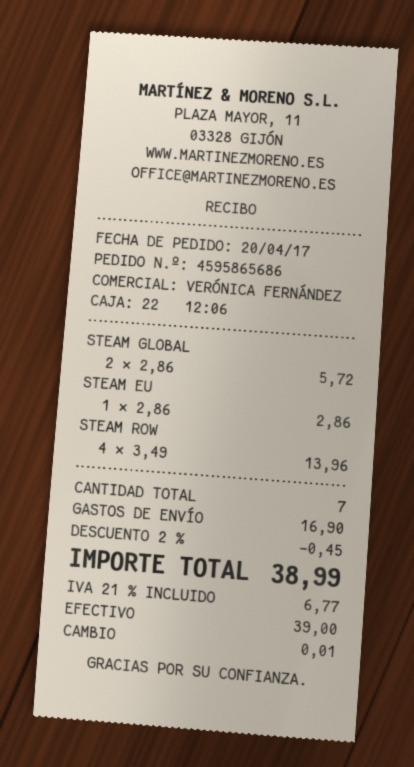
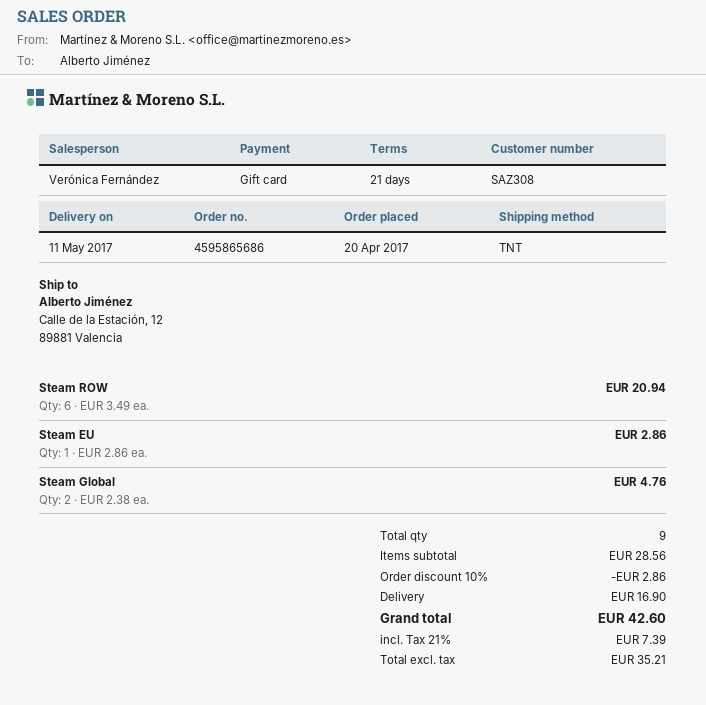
payment method: cash -> gift card
STEAM GLOBAL: 2 x 2.86 = 5.72 -> 2 x 2.38 = 4.76
STEAM ROW: 4 x 3.49 = 13.96 -> 6 x 3.49 = 20.94
total quantity: 7 -> 9
discount: 2% = 0.45 -> 10% = 2.86
tax: 21% = 6.77 -> 21% = 7.39
total: 38.99 -> 42.60

